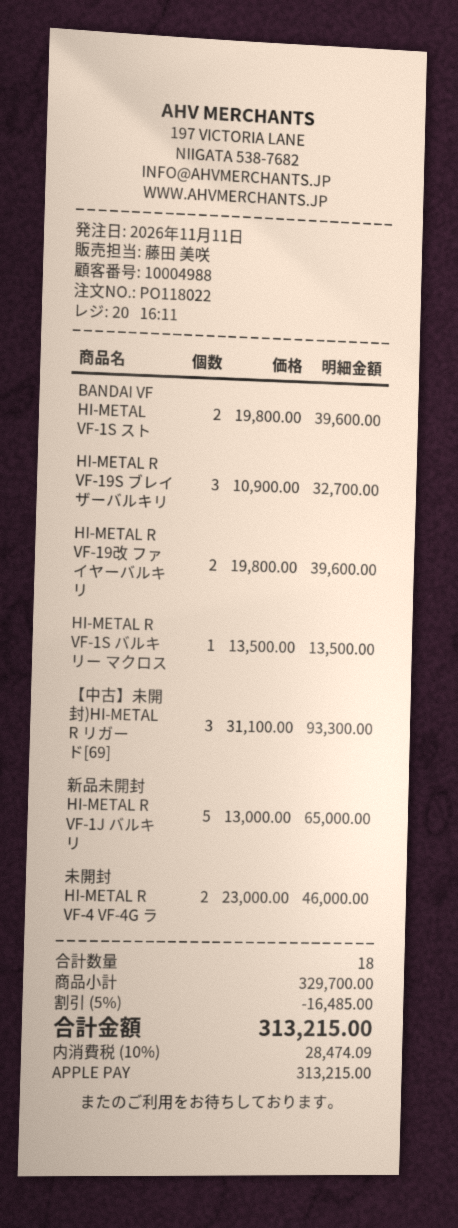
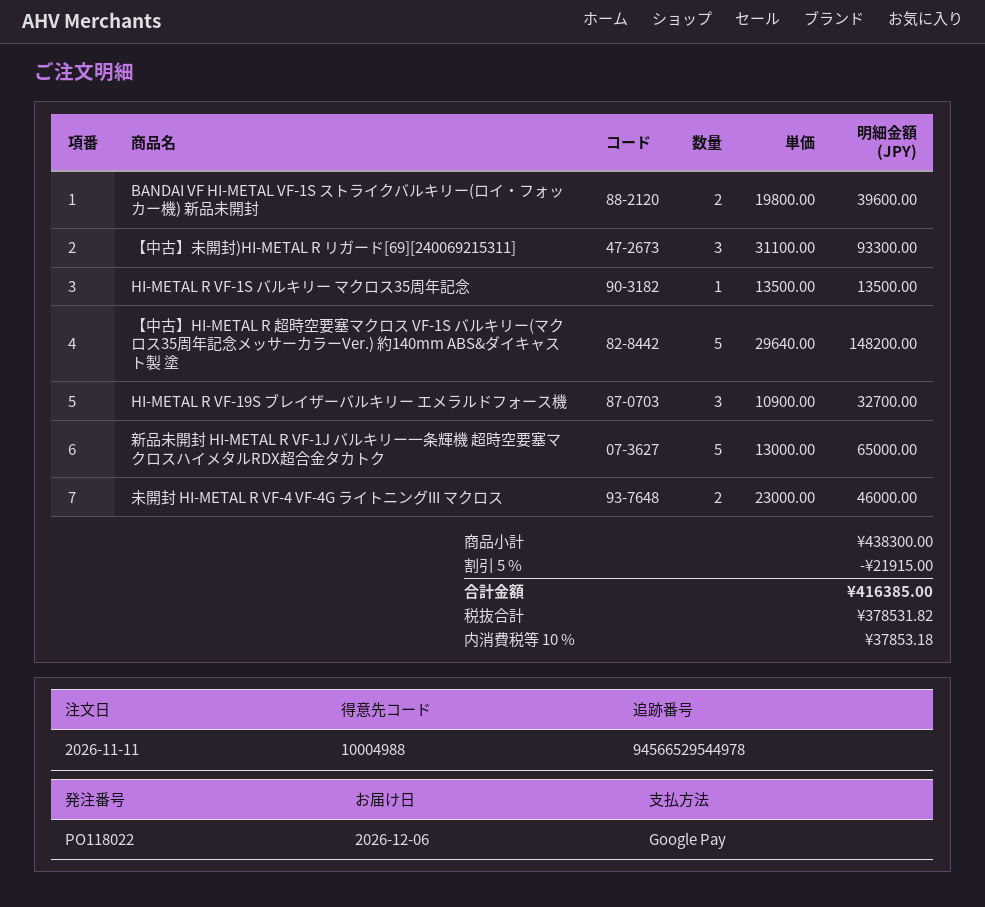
payment method: Apple Pay -> Google Pay
HI-METAL R VF-19改 ファイヤーバルキリ: 2 x 19800.00 = 39600.00 -> none
【中古】HI-METAL R 超時空要塞マクロス VF-1S バルキリー(マクロス35周年記念メッサーカラーVer.) 約140mm ABS&ダイキャスト製 塗: none -> 5 x 29640.00 = 148200.00
subtotal: 329700.00 -> 438300.00
discount: 5% = 16485.00 -> 5% = 21915.00
tax: 10% = 28474.09 -> 10% = 37853.18
total: 313215.00 -> 416385.00

